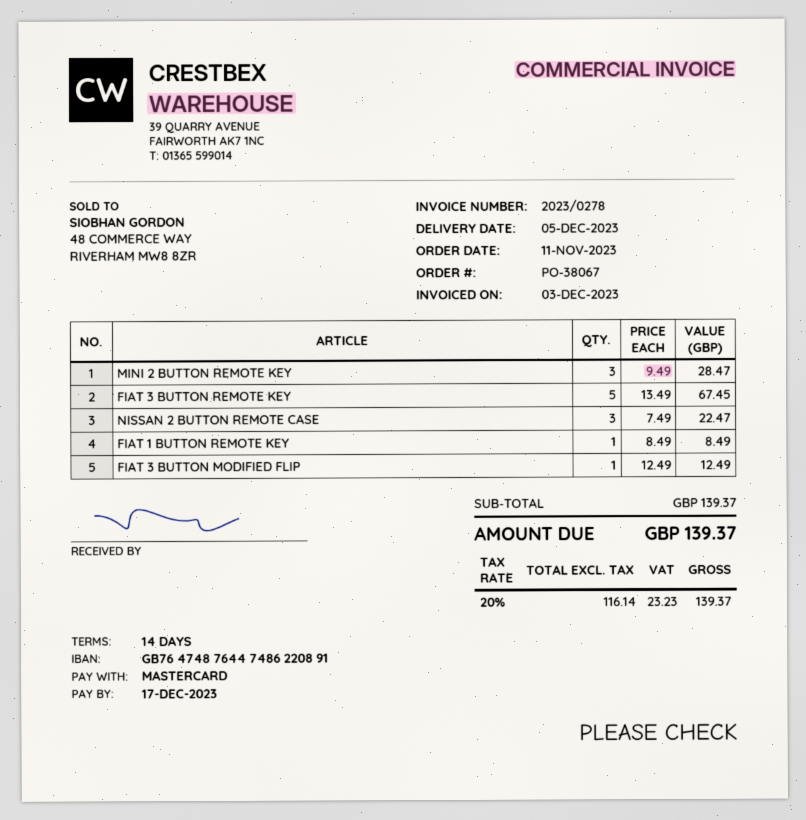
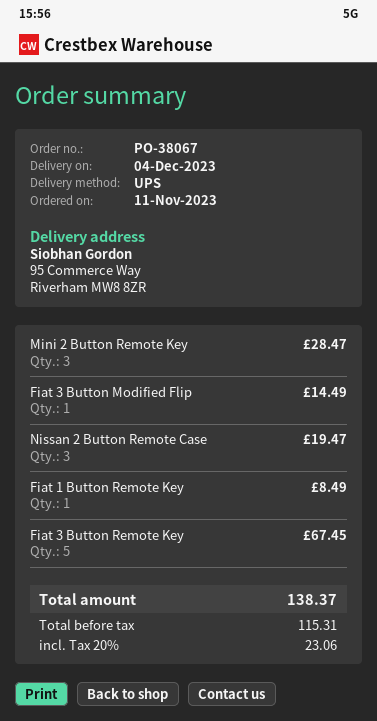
delivery date: 2023-12-05 -> 2023-12-04
NISSAN 2 BUTTON REMOTE CASE: 3 for 22.47 -> 3 for 19.47
FIAT 3 BUTTON MODIFIED FLIP: 1 for 12.49 -> 1 for 14.49
net: 116.14 -> 115.31
tax: 20% = 23.23 -> 20% = 23.06
total: 139.37 -> 138.37

